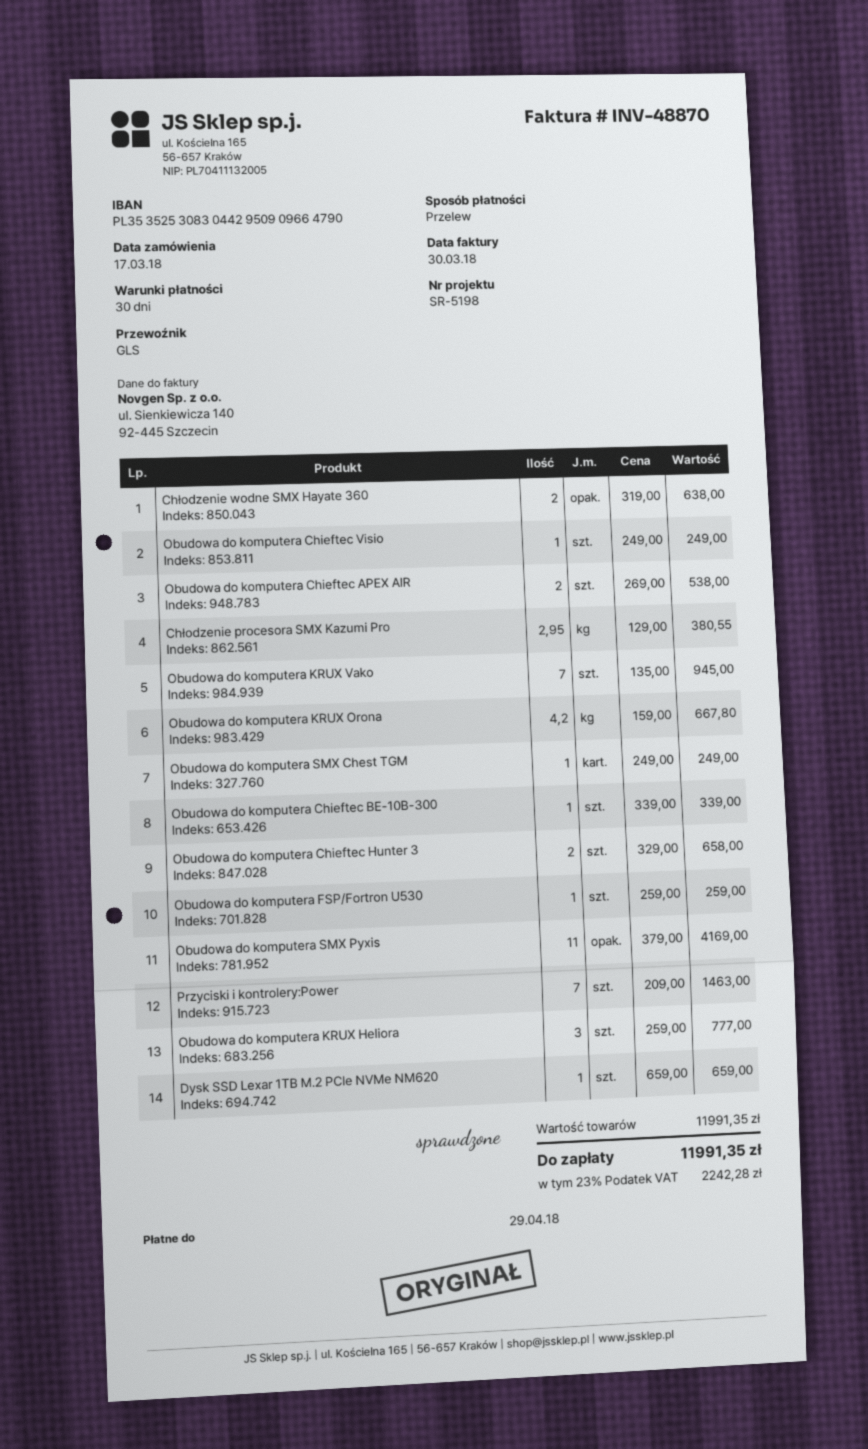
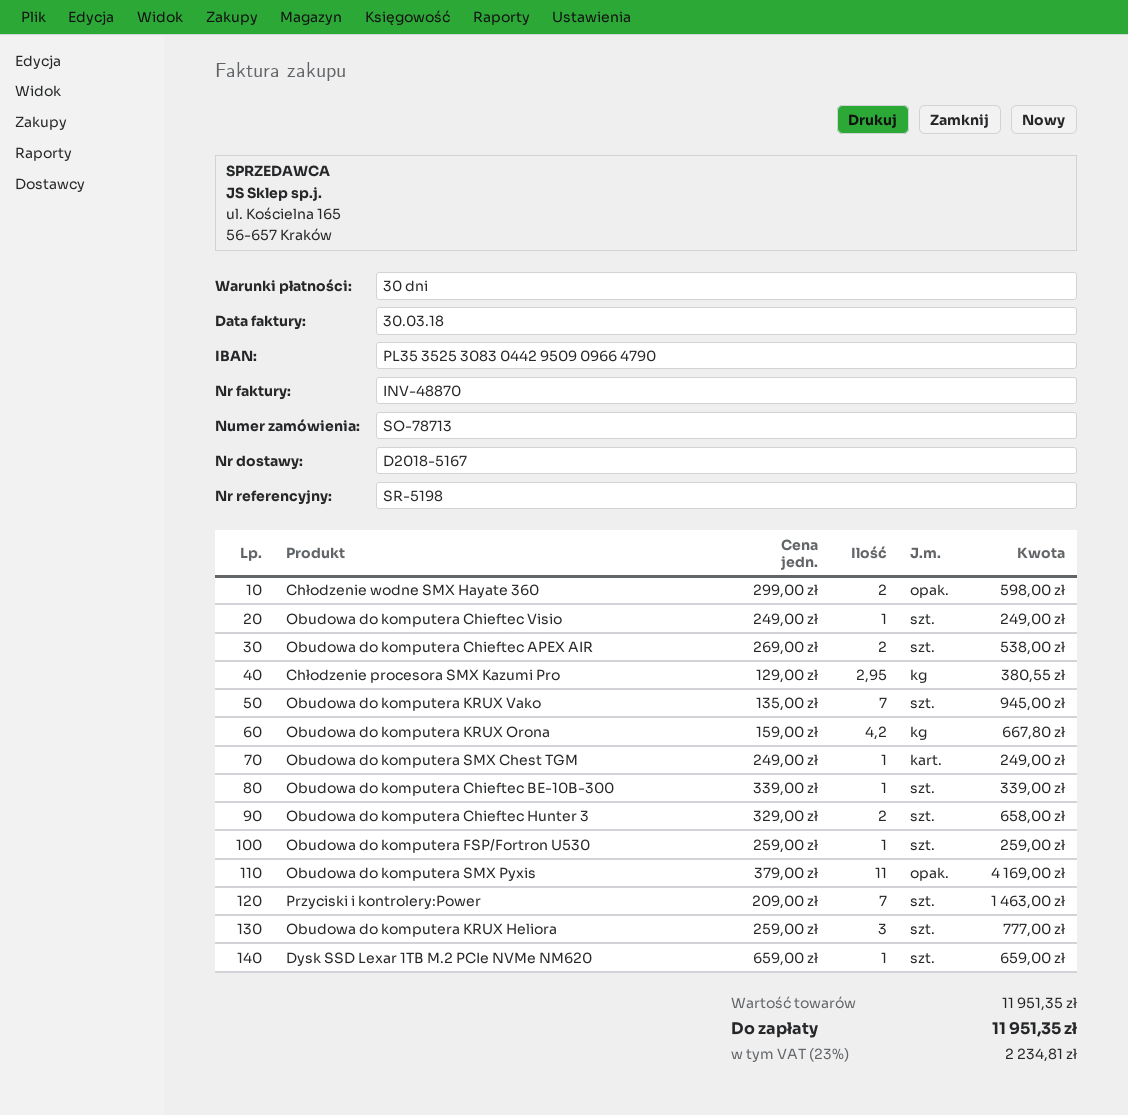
Chłodzenie wodne SMX Hayate 360: 2 x 319.00 = 638.00 -> 2 x 299.00 = 598.00
subtotal: 11991.35 -> 11951.35
tax: 23% = 2242.28 -> 23% = 2234.81
total: 11991.35 -> 11951.35

